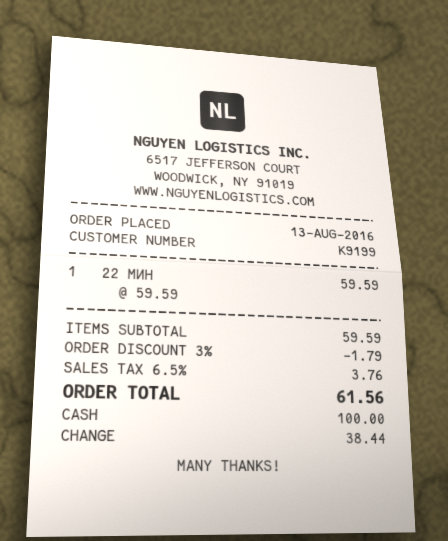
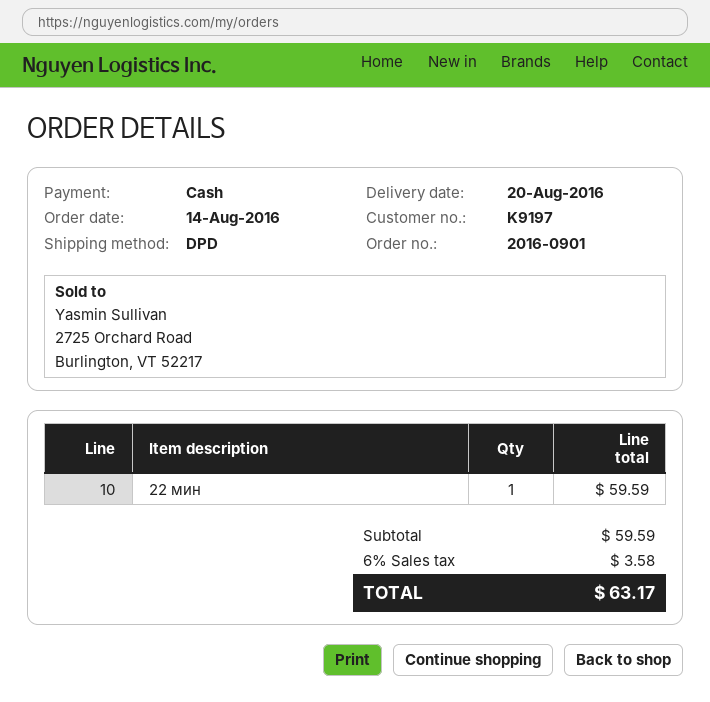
order date: 2016-08-13 -> 2016-08-14
customer number: K9199 -> K9197
discount: 3% = 1.79 -> none
tax: 6.5% = 3.76 -> 6% = 3.58
total: 61.56 -> 63.17

